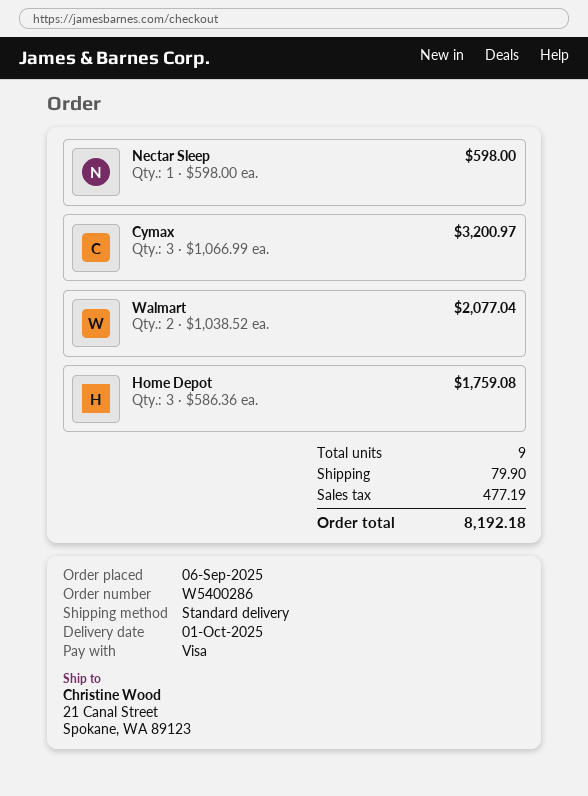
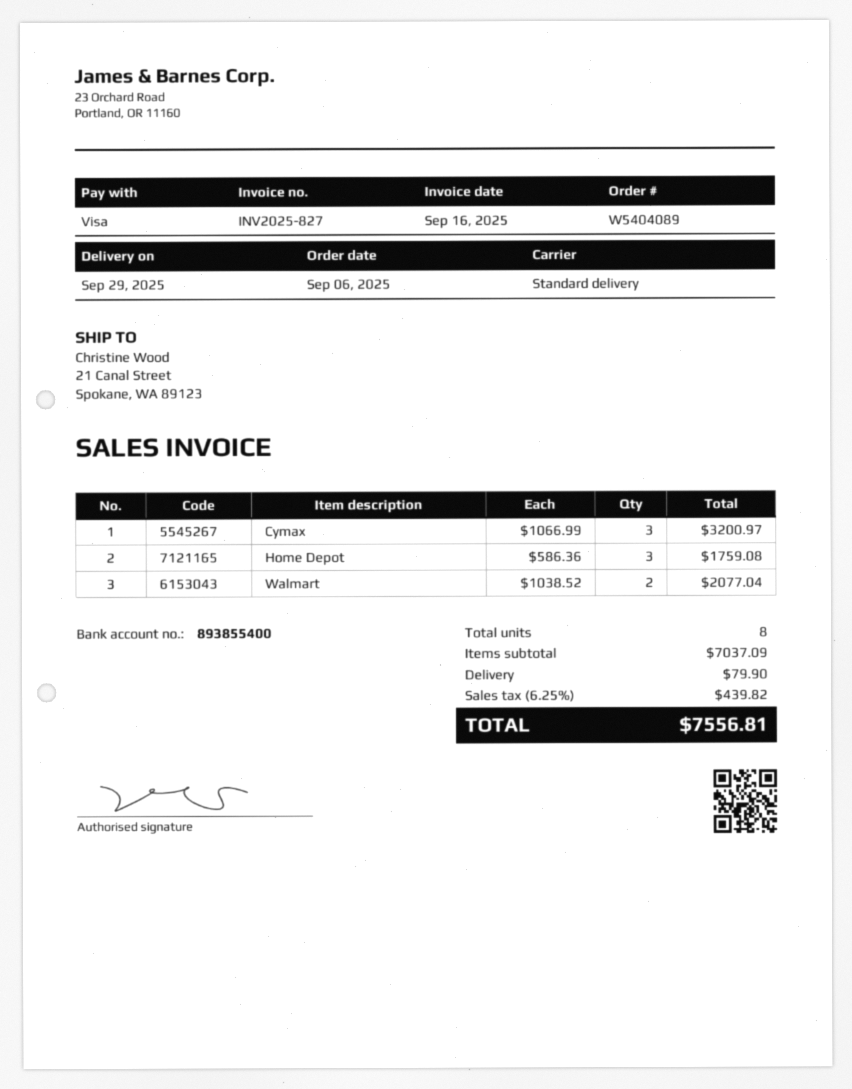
order number: W5400286 -> W5404089
delivery date: 2025-10-01 -> 2025-09-29
Nectar Sleep: 1 x 598.00 = 598.00 -> none
total quantity: 9 -> 8
tax: 477.19 -> 439.82
total: 8192.18 -> 7556.81

